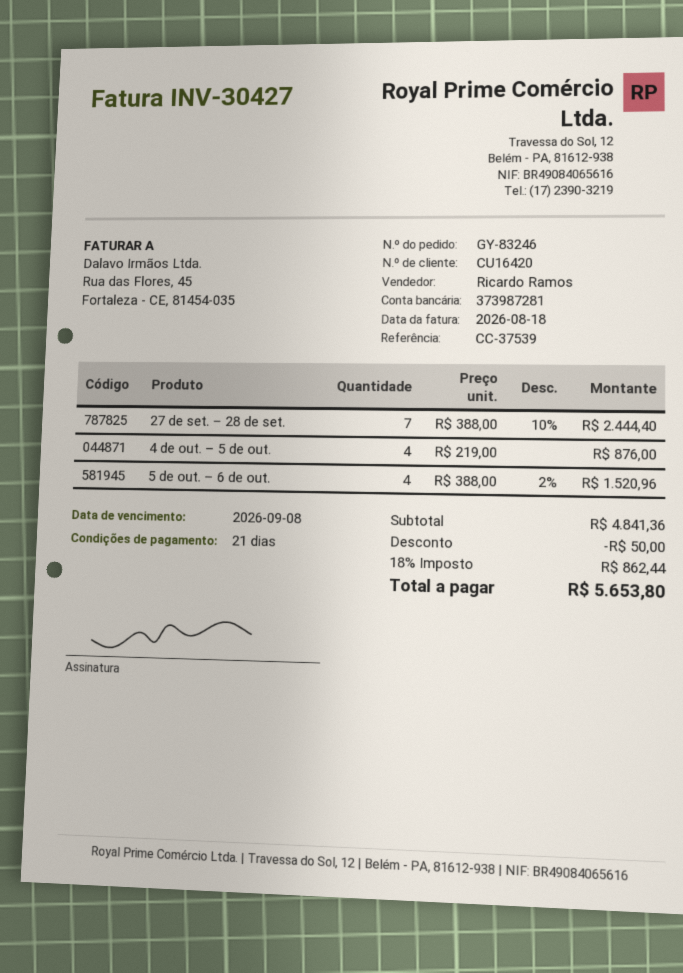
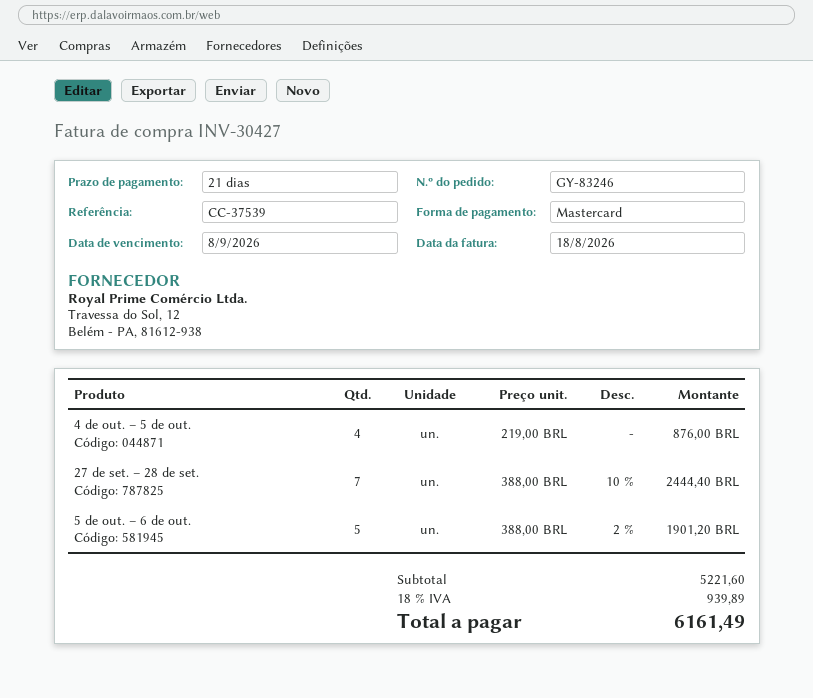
5 de out. – 6 de out.: 4 x 388.00 - 2% = 1520.96 -> 5 x 388.00 - 2% = 1901.20
subtotal: 4841.36 -> 5221.60
discount: 50.00 -> none
tax: 18% = 862.44 -> 18% = 939.89
total: 5653.80 -> 6161.49

